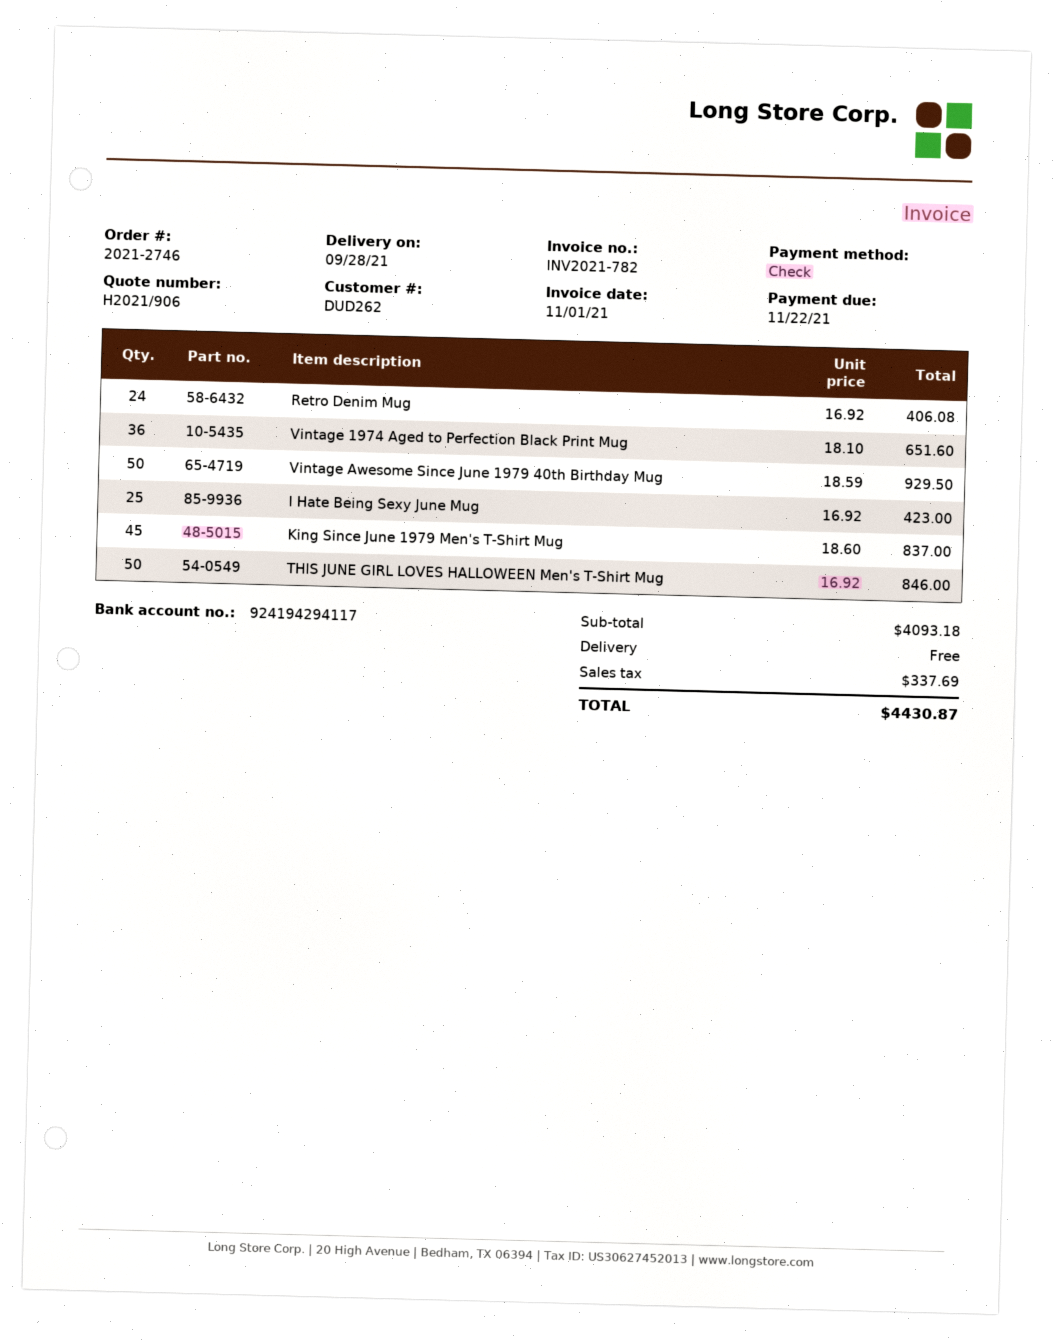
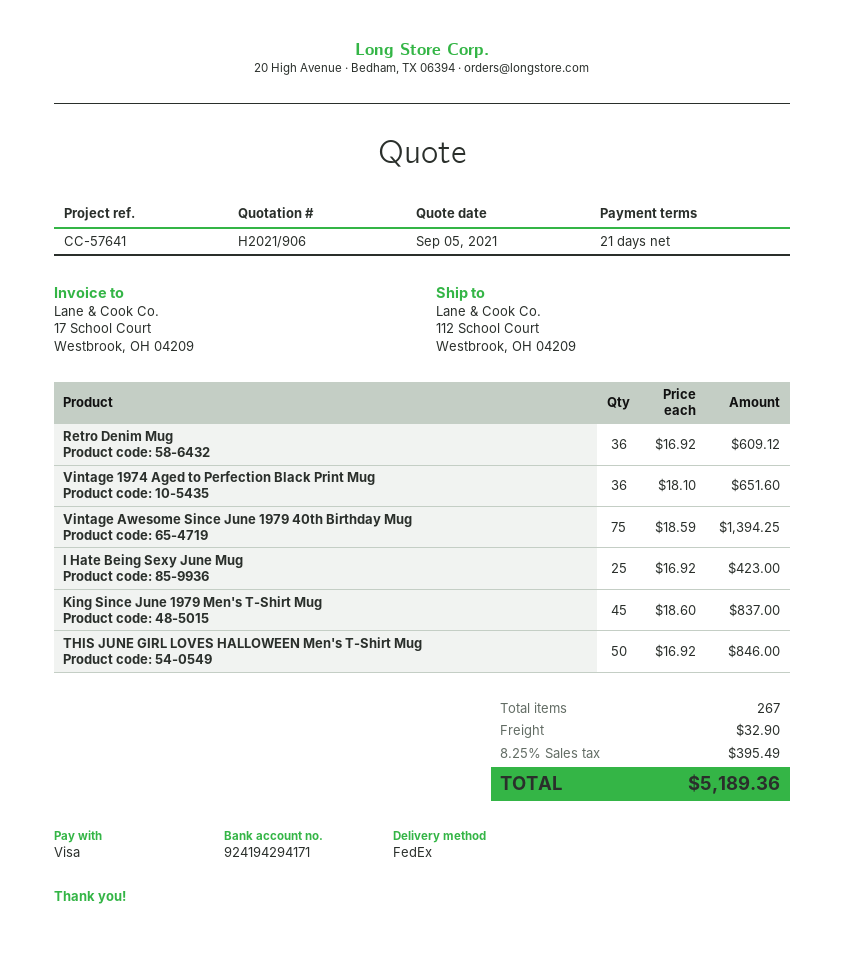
payment method: cheque -> Visa
bank account: 924194294117 -> 924194294171
Retro Denim Mug: 24 x 16.92 = 406.08 -> 36 x 16.92 = 609.12
Vintage Awesome Since June 1979 40th Birthday Mug: 50 x 18.59 = 929.50 -> 75 x 18.59 = 1394.25
shipping: 0.00 -> 32.90
tax: 337.69 -> 395.49
total: 4430.87 -> 5189.36

